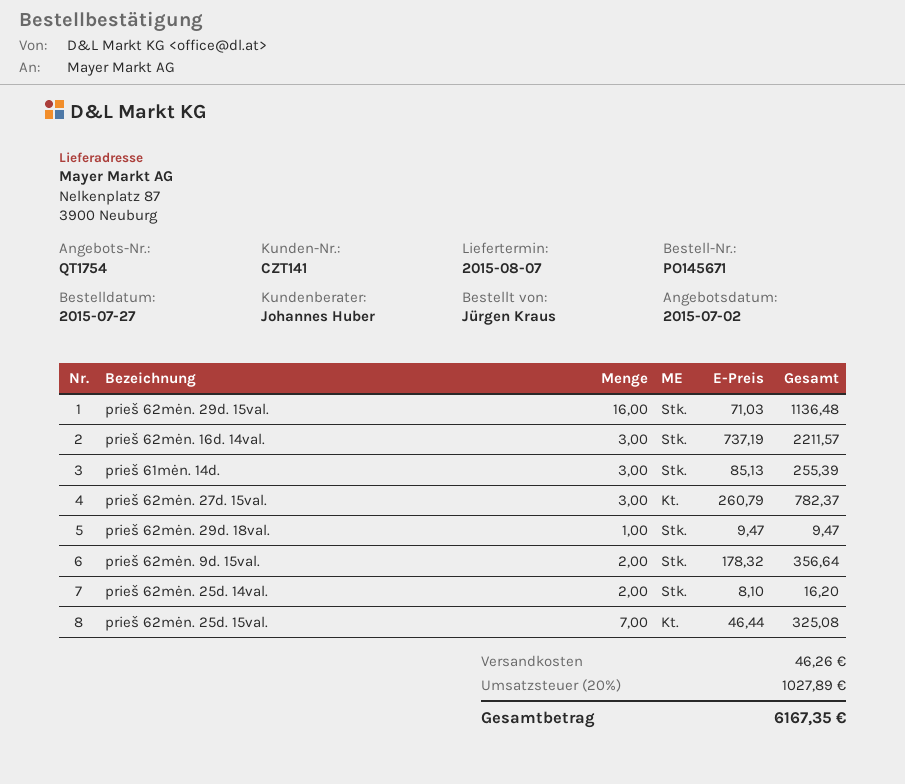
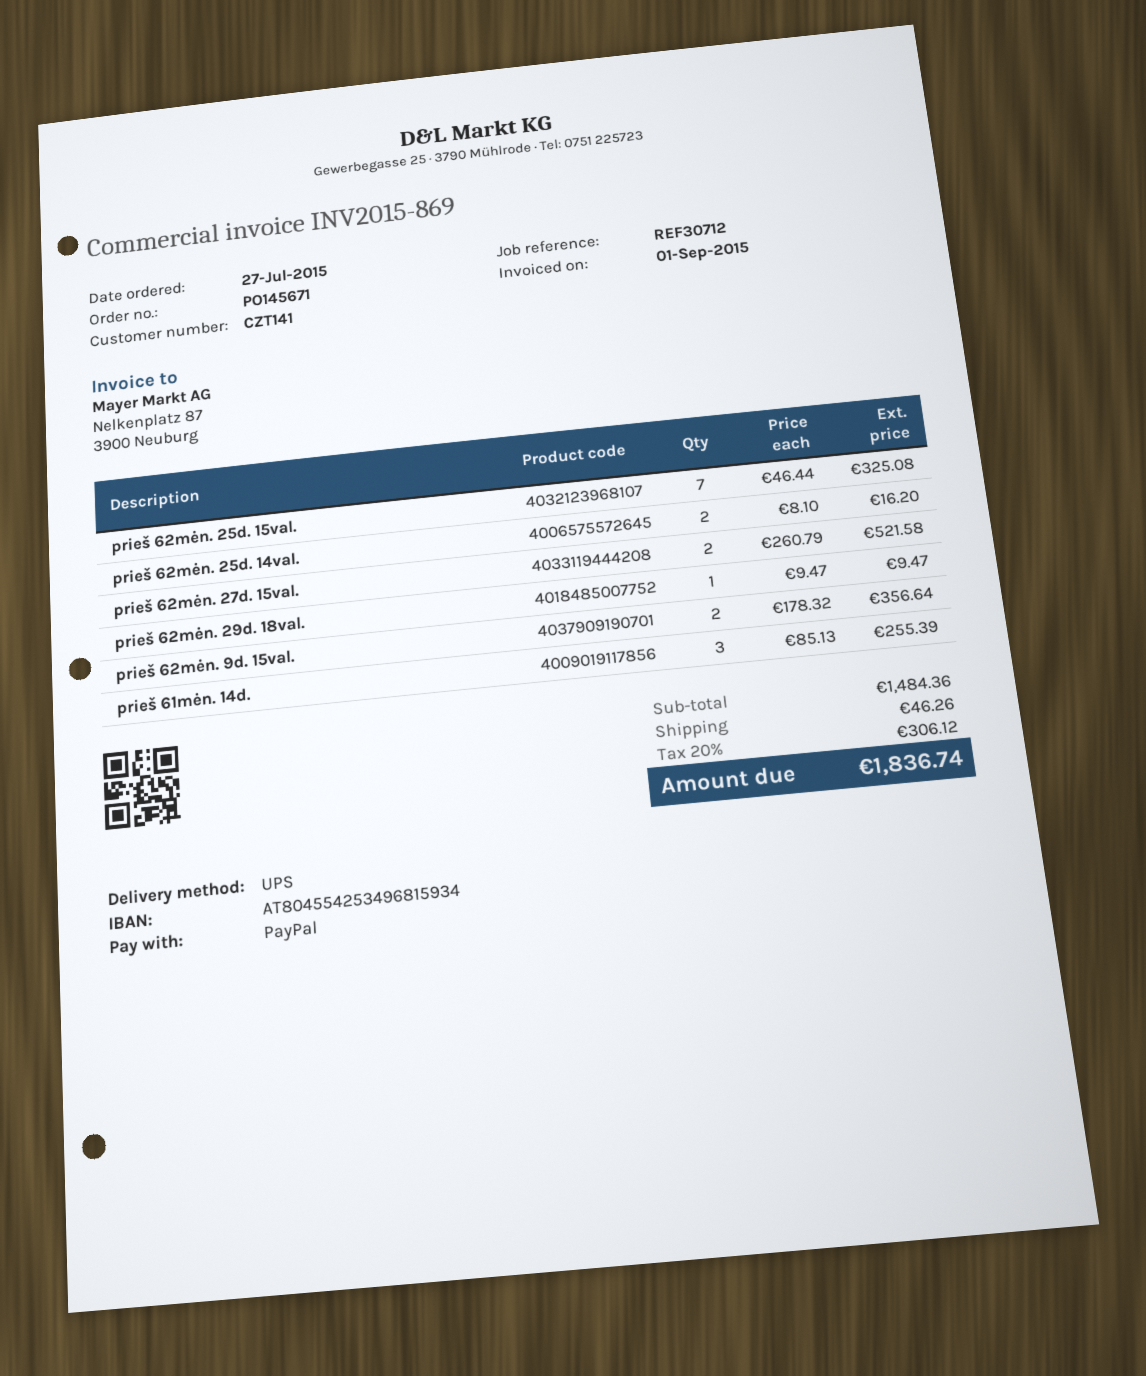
prieš 62mėn. 29d. 15val.: 16 x 71.03 = 1136.48 -> none
prieš 62mėn. 16d. 14val.: 3 x 737.19 = 2211.57 -> none
prieš 62mėn. 27d. 15val.: 3 x 260.79 = 782.37 -> 2 x 260.79 = 521.58
tax: 20% = 1027.89 -> 20% = 306.12
total: 6167.35 -> 1836.74

